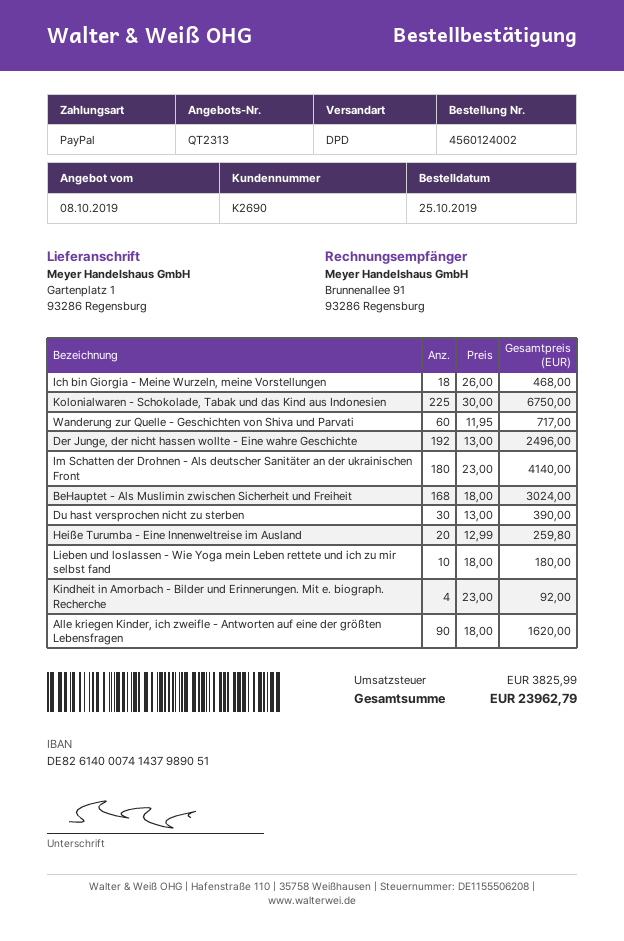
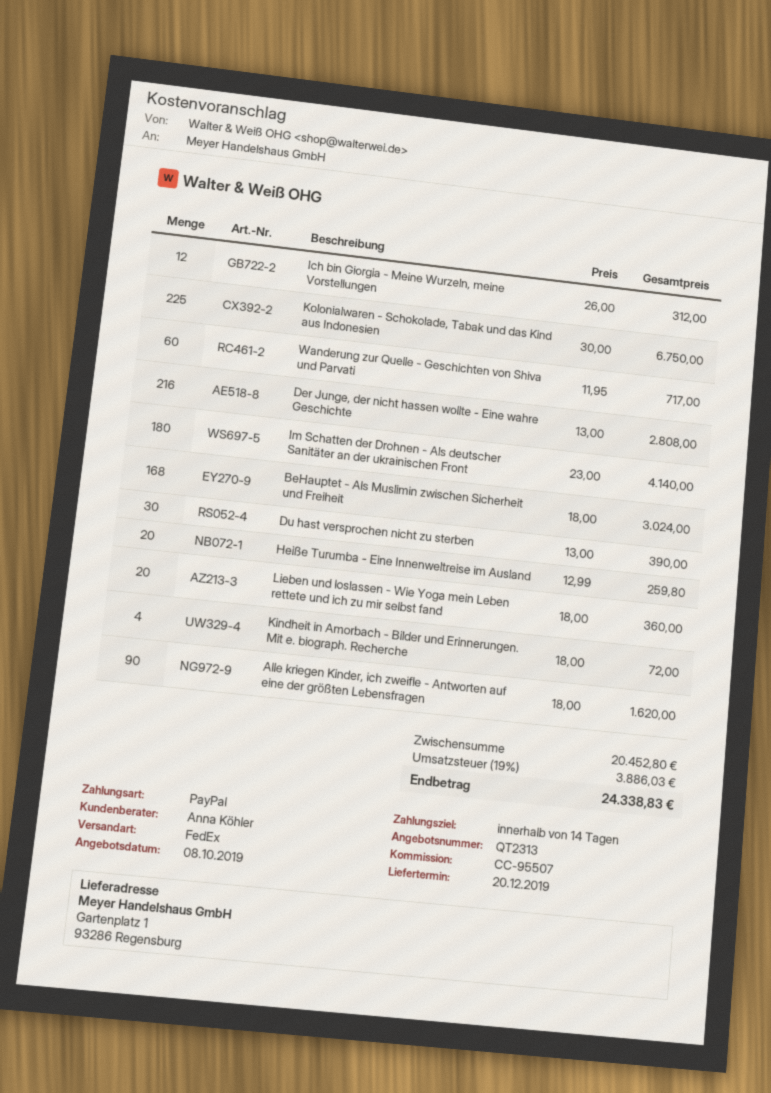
shipping method: DPD -> FedEx
Ich bin Giorgia - Meine Wurzeln, meine Vorstellungen: 18 x 26.00 = 468.00 -> 12 x 26.00 = 312.00
Der Junge, der nicht hassen wollte - Eine wahre Geschichte: 192 x 13.00 = 2496.00 -> 216 x 13.00 = 2808.00
Lieben und loslassen - Wie Yoga mein Leben rettete und ich zu mir selbst fand: 10 x 18.00 = 180.00 -> 20 x 18.00 = 360.00
Kindheit in Amorbach - Bilder und Erinnerungen. Mit e. biograph. Recherche: 4 x 23.00 = 92.00 -> 4 x 18.00 = 72.00
tax: 3825.99 -> 3886.03
total: 23962.79 -> 24338.83

